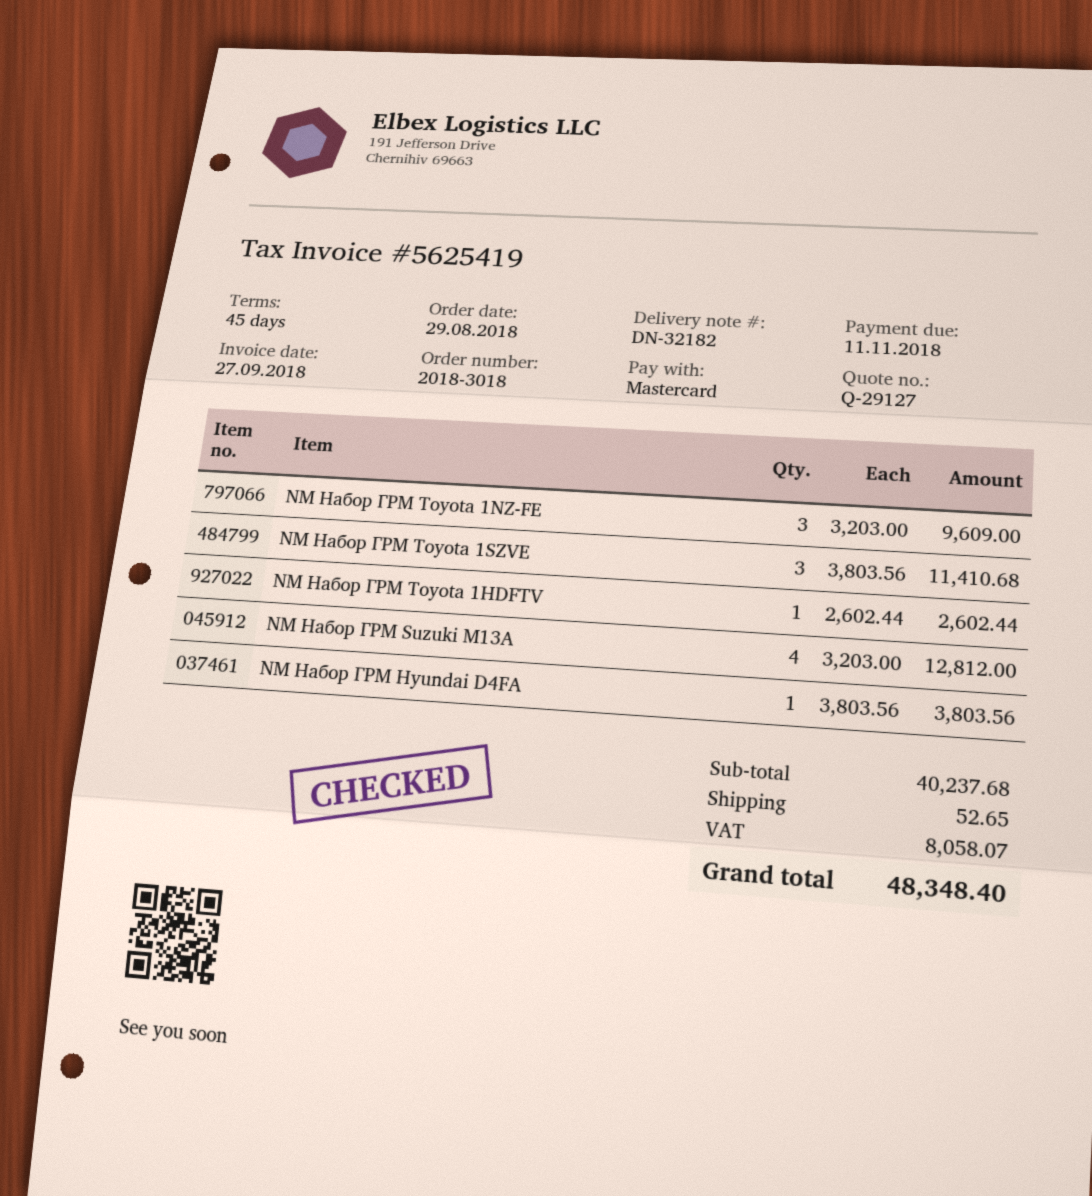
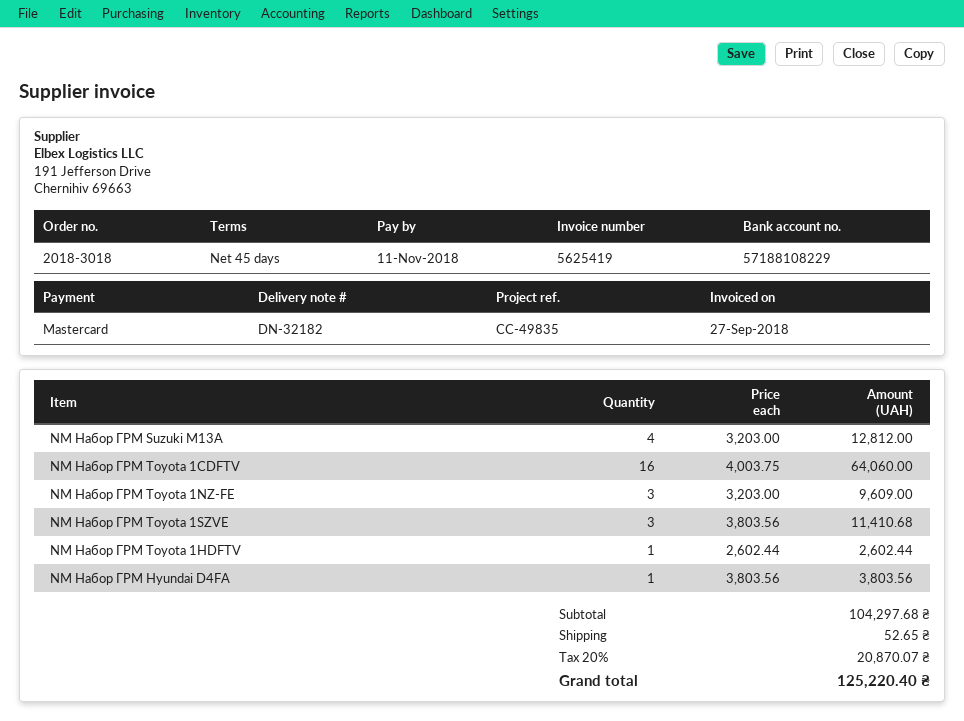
NM Набор ГРМ Toyota 1CDFTV: none -> 16 x 4003.75 = 64060.00
subtotal: 40237.68 -> 104297.68
tax: 8058.07 -> 20870.07
total: 48348.40 -> 125220.40

